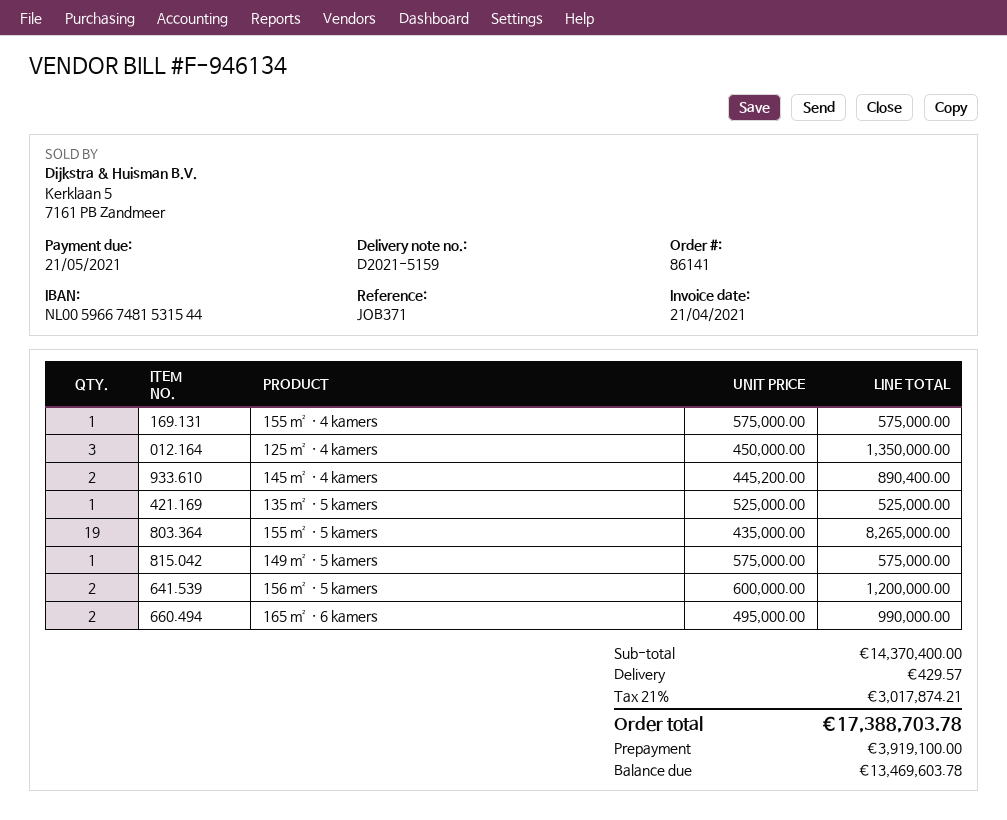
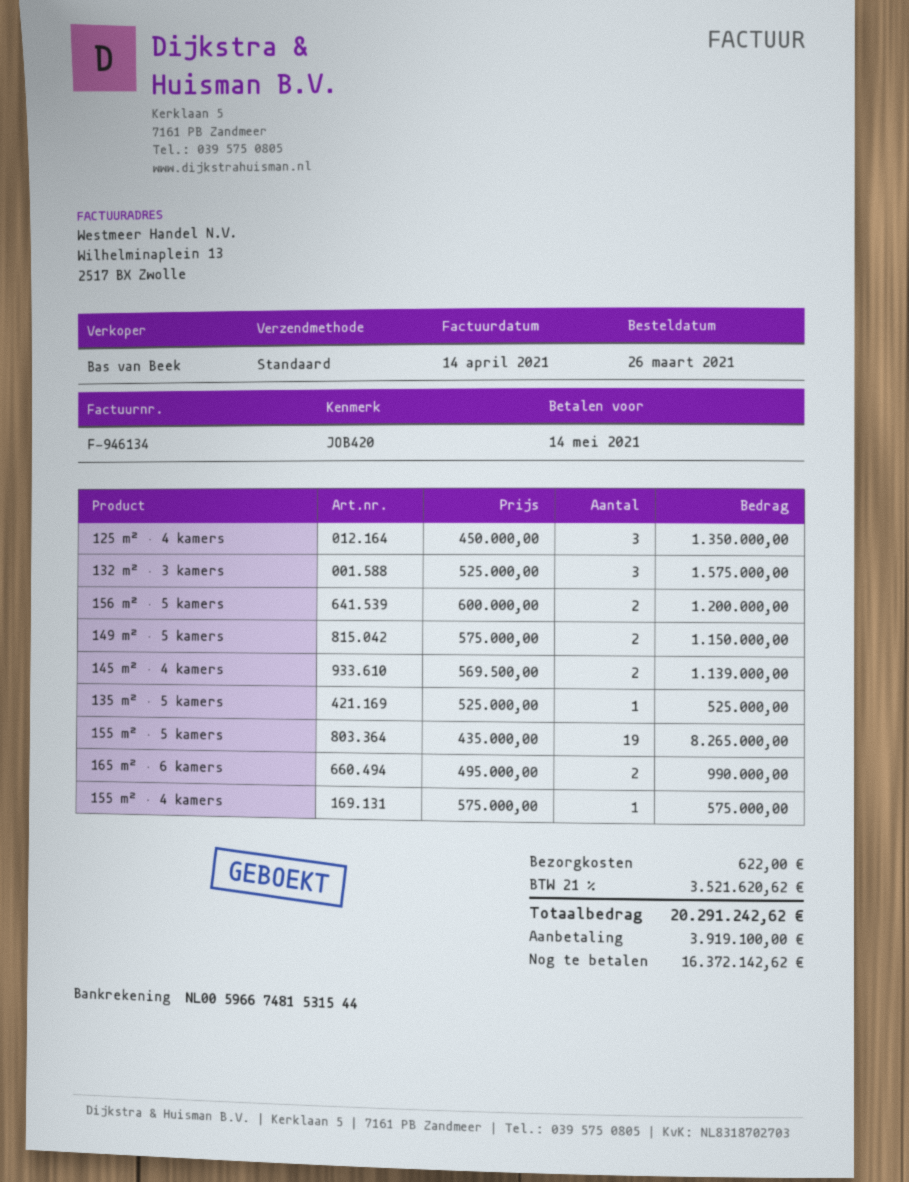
invoice date: 2021-04-21 -> 2021-04-14
due date: 2021-05-21 -> 2021-05-14
reference: JOB371 -> JOB420
145 m² · 4 kamers: 2 x 445200.00 = 890400.00 -> 2 x 569500.00 = 1139000.00
149 m² · 5 kamers: 1 x 575000.00 = 575000.00 -> 2 x 575000.00 = 1150000.00
132 m² · 3 kamers: none -> 3 x 525000.00 = 1575000.00
shipping: 429.57 -> 622.00
tax: 21% = 3017874.21 -> 21% = 3521620.62
total: 17388703.78 -> 20291242.62
balance: 13469603.78 -> 16372142.62

